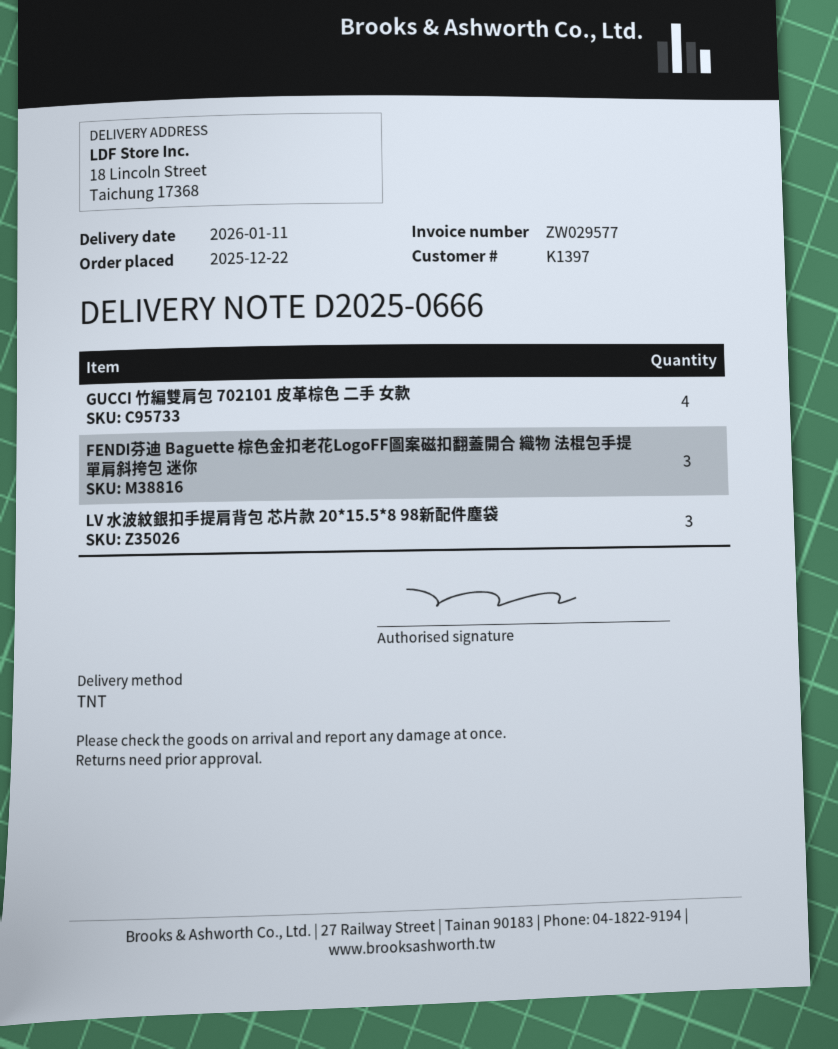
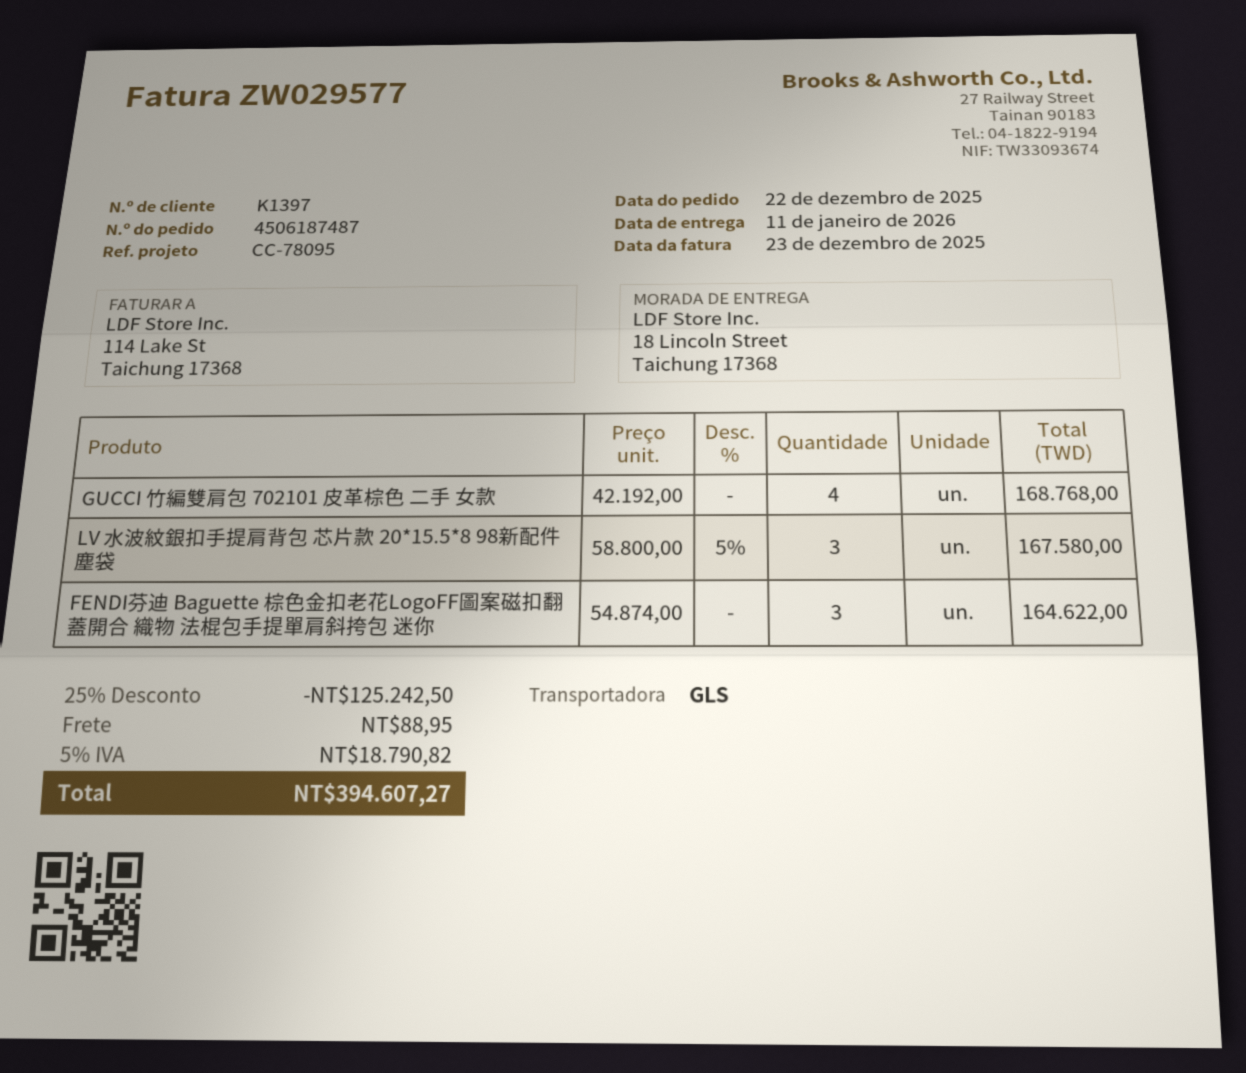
shipping method: TNT -> GLS

